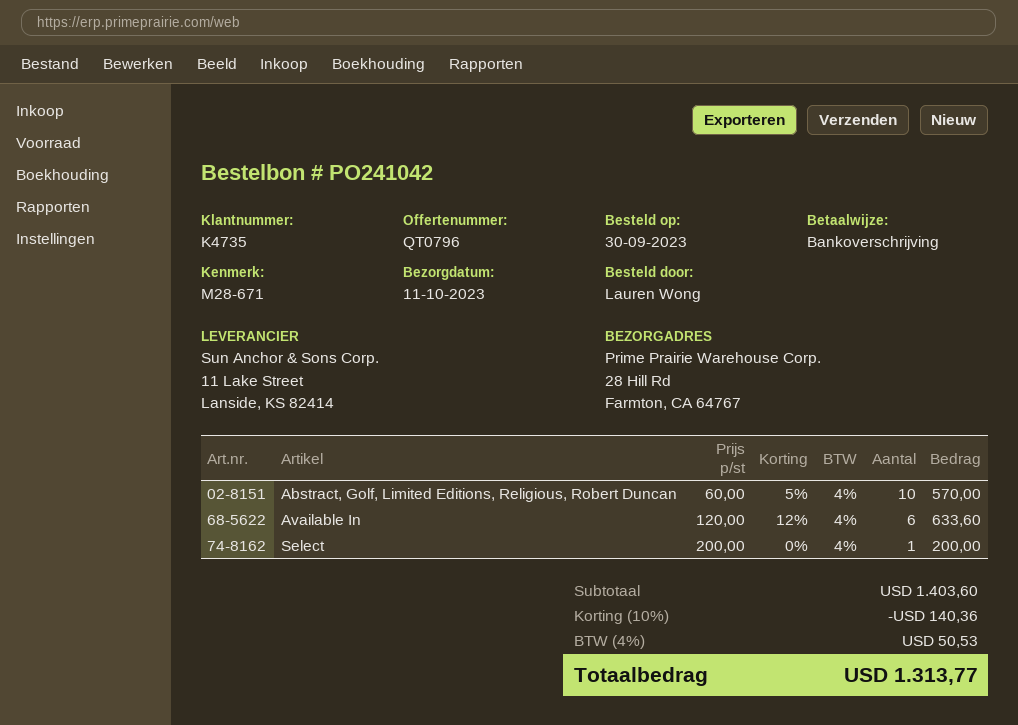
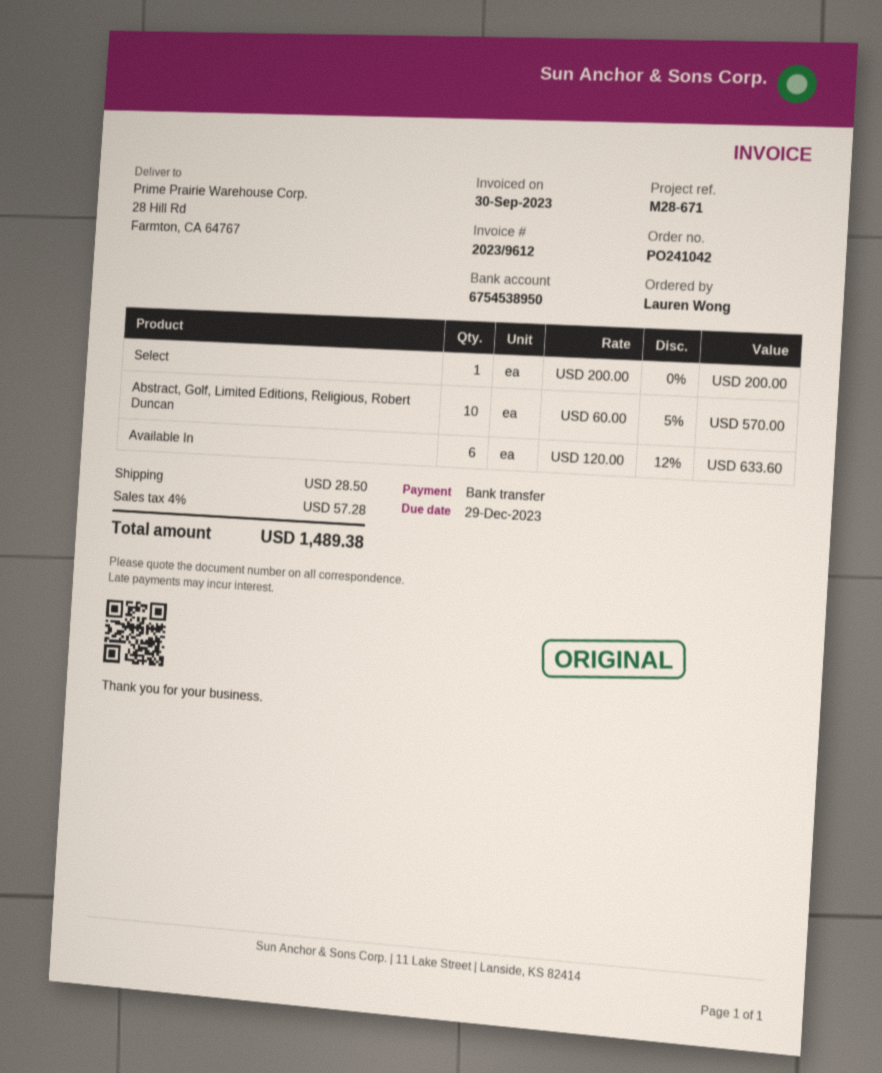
discount: 10% = 140.36 -> none
shipping: none -> 28.50
tax: 4% = 50.53 -> 4% = 57.28
total: 1313.77 -> 1489.38

